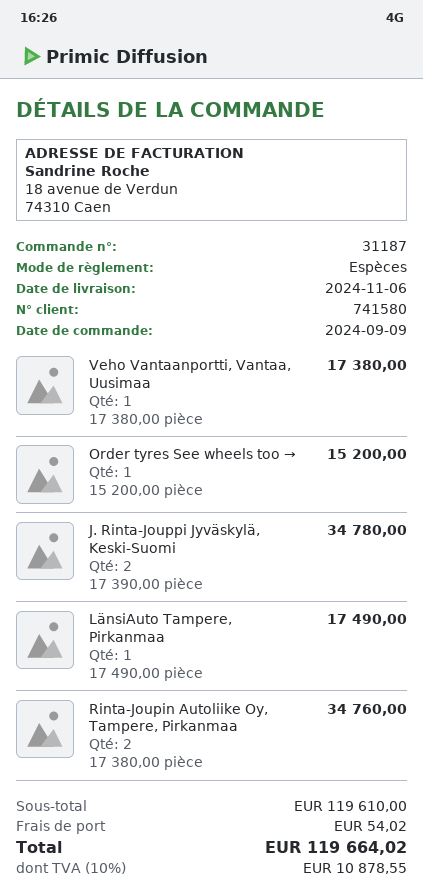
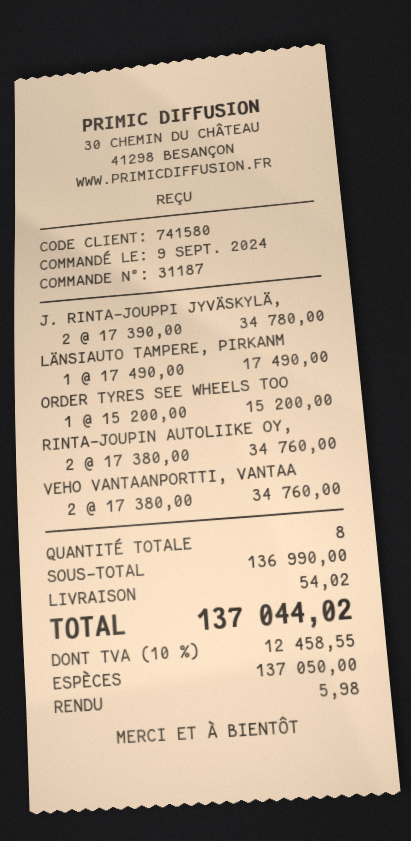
Veho Vantaanportti, Vantaa, Uusimaa: 1 x 17380.00 = 17380.00 -> 2 x 17380.00 = 34760.00
subtotal: 119610.00 -> 136990.00
tax: 10% = 10878.55 -> 10% = 12458.55
total: 119664.02 -> 137044.02

